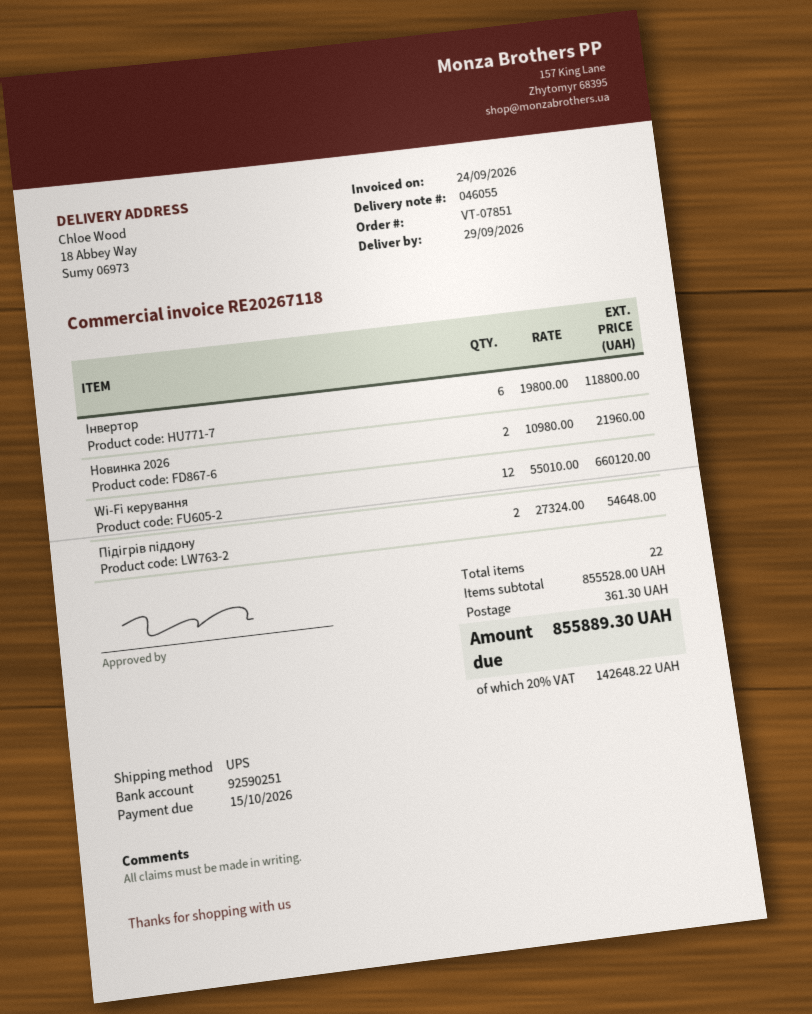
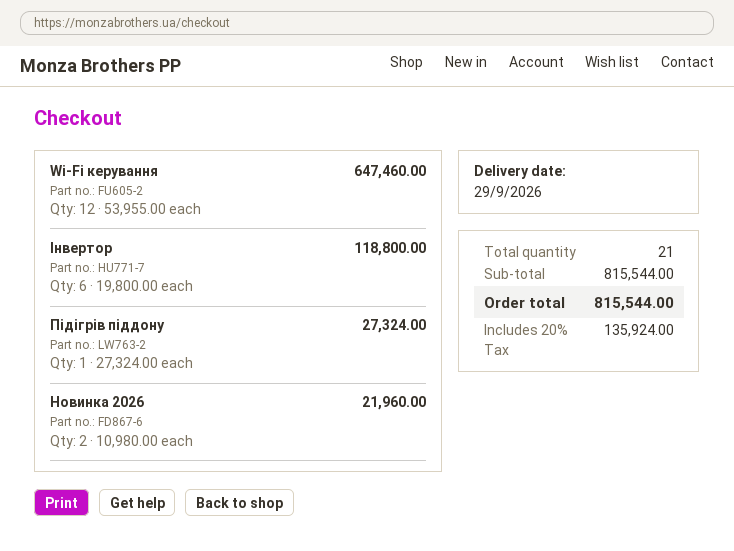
Wi-Fi керування: 12 x 55010.00 = 660120.00 -> 12 x 53955.00 = 647460.00
Підігрів піддону: 2 x 27324.00 = 54648.00 -> 1 x 27324.00 = 27324.00
total quantity: 22 -> 21
subtotal: 855528.00 -> 815544.00
shipping: 361.30 -> none
tax: 20% = 142648.22 -> 20% = 135924.00
total: 855889.30 -> 815544.00

